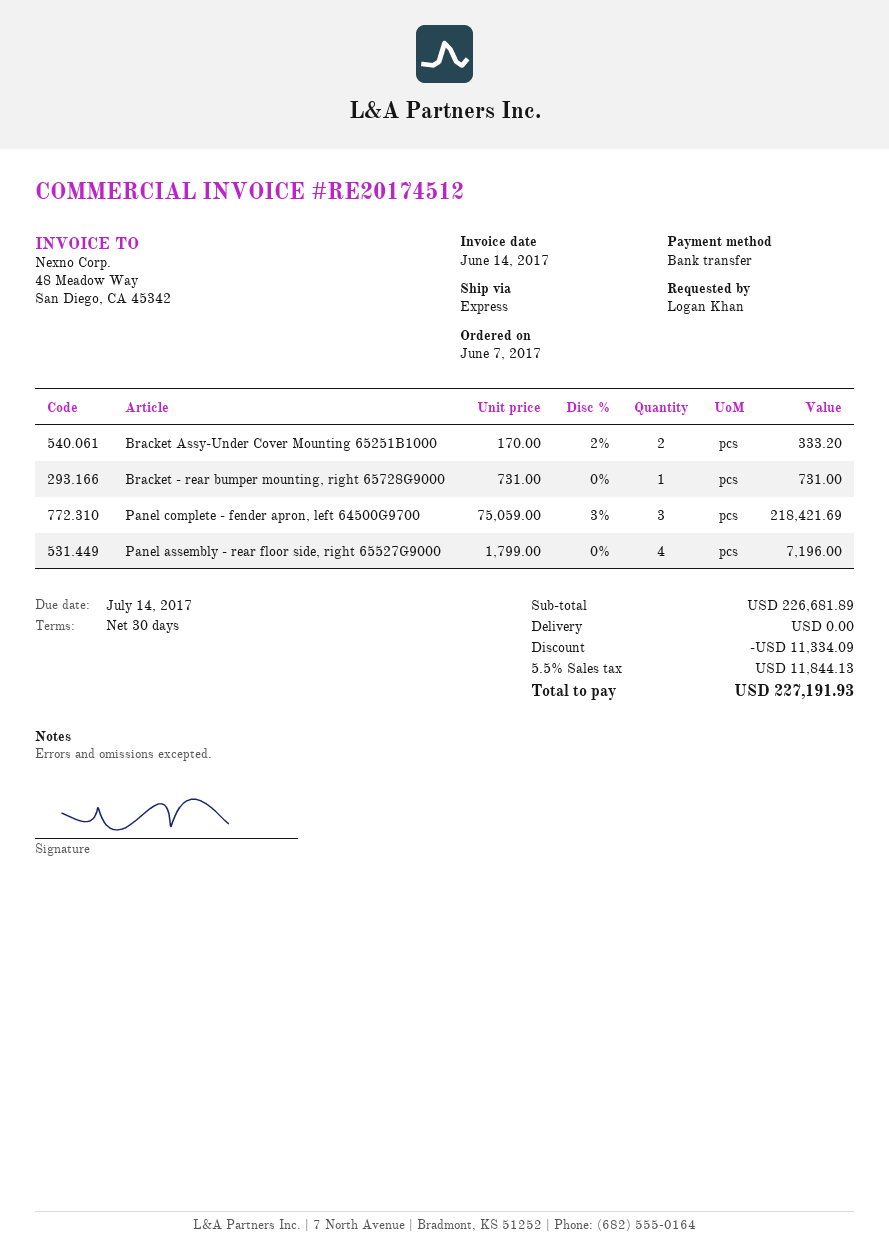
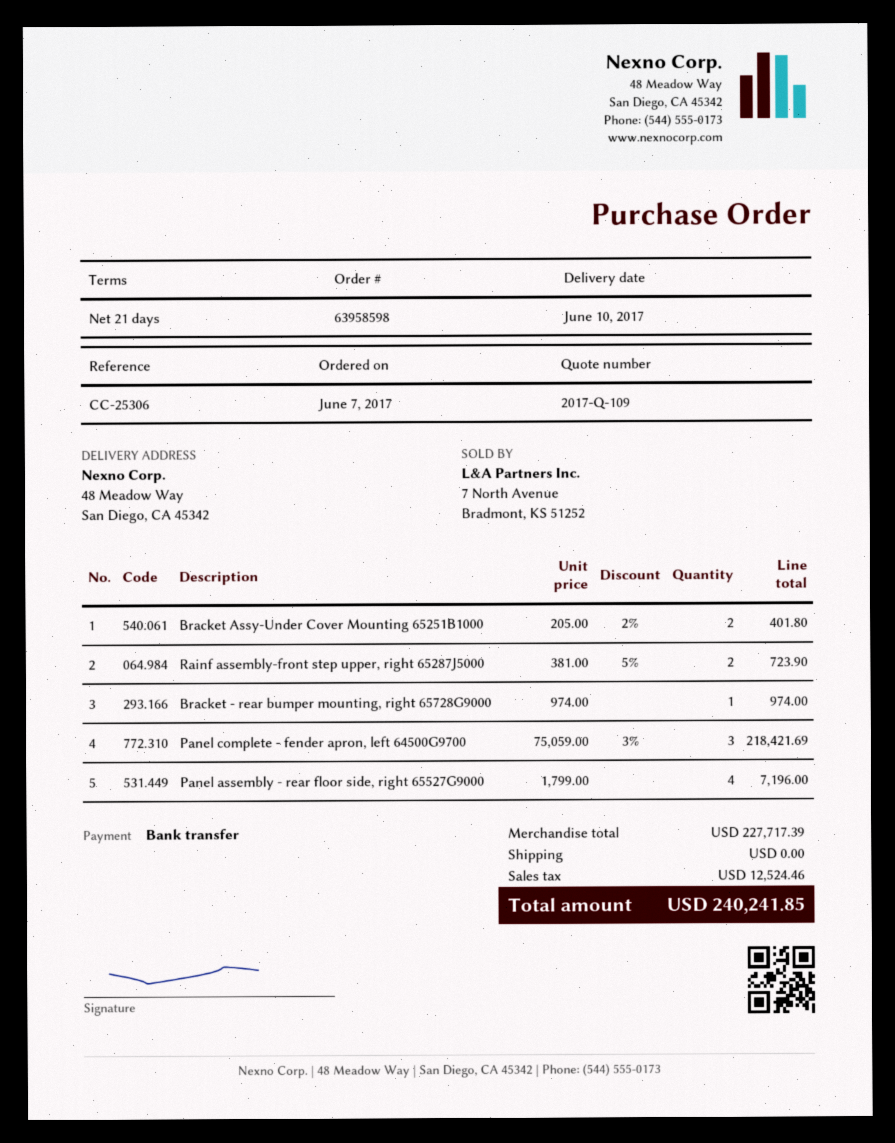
payment terms: 30 days -> 21 days
Bracket Assy-Under Cover Mounting 65251B1000: 2 x 170.00 - 2% = 333.20 -> 2 x 205.00 - 2% = 401.80
Bracket - rear bumper mounting, right 65728G9000: 1 x 731.00 = 731.00 -> 1 x 974.00 = 974.00
Rainf assembly-front step upper, right 65287J5000: none -> 2 x 381.00 - 5% = 723.90
subtotal: 226681.89 -> 227717.39
discount: 11334.09 -> none
tax: 11844.13 -> 12524.46
total: 227191.93 -> 240241.85

